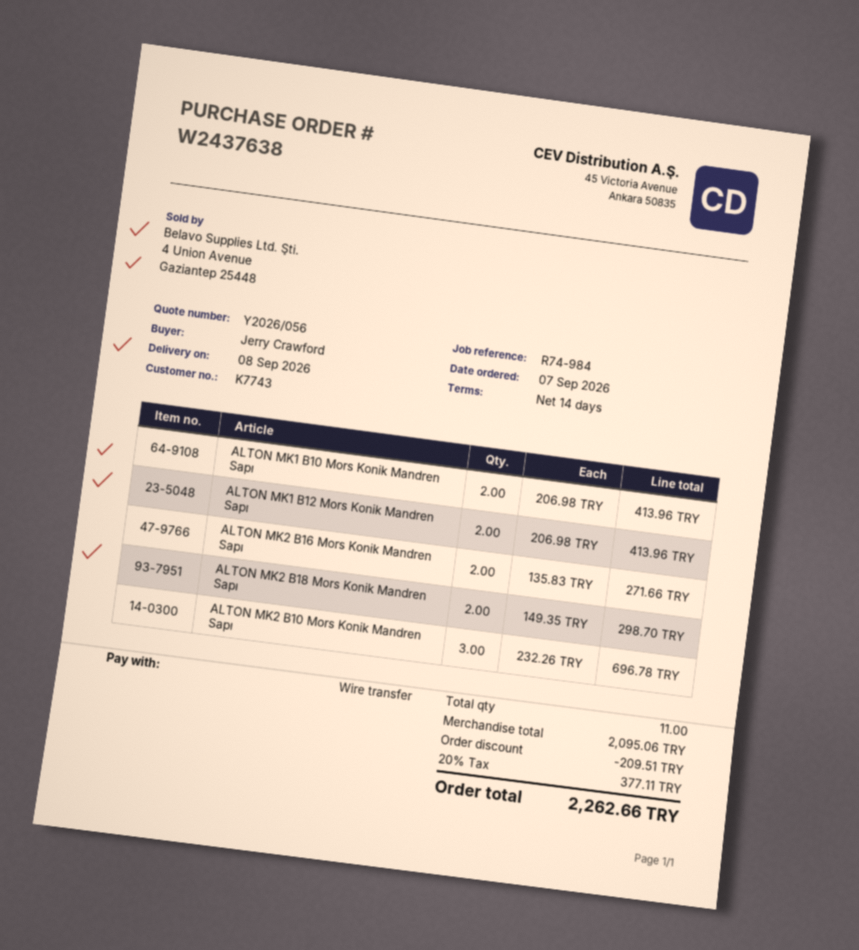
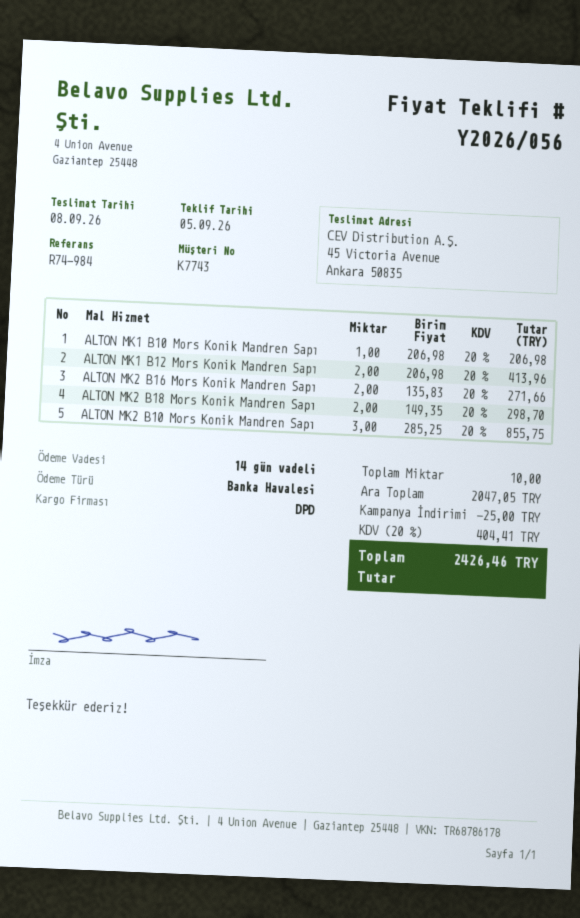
ALTON MK1 B10 Mors Konik Mandren Sapı: 2 x 206.98 = 413.96 -> 1 x 206.98 = 206.98
ALTON MK2 B10 Mors Konik Mandren Sapı: 3 x 232.26 = 696.78 -> 3 x 285.25 = 855.75
total quantity: 11 -> 10
subtotal: 2095.06 -> 2047.05
discount: 209.51 -> 25.00
tax: 20% = 377.11 -> 20% = 404.41
total: 2262.66 -> 2426.46

